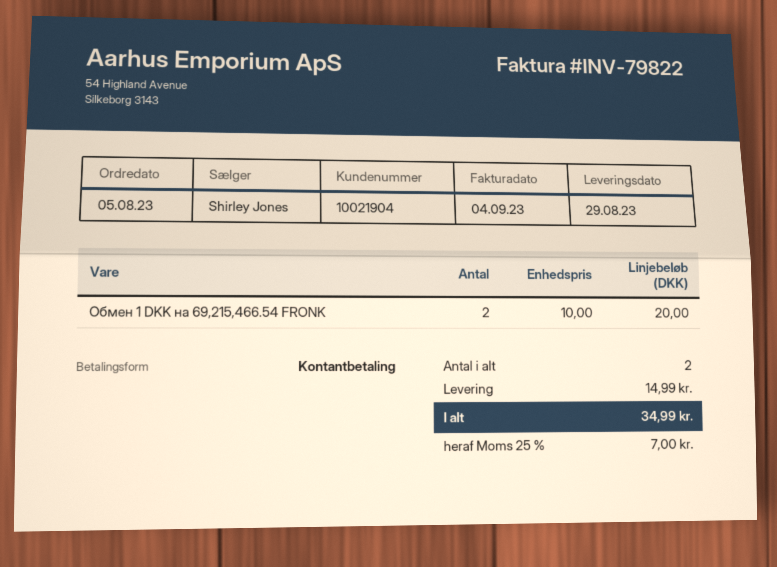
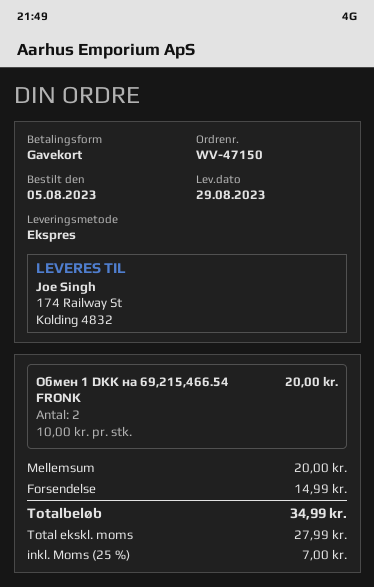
payment method: cash -> gift card

